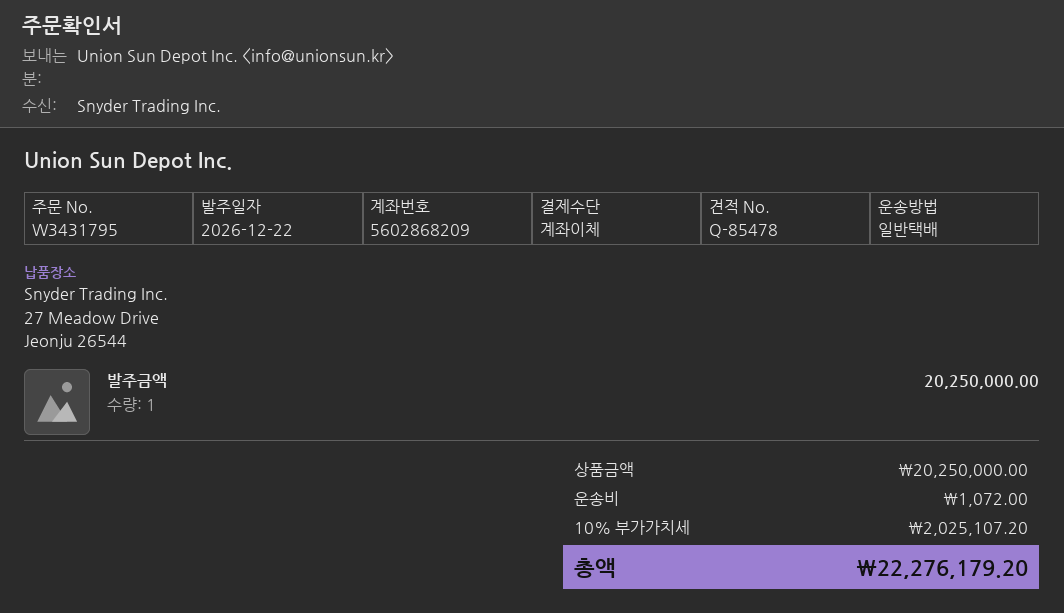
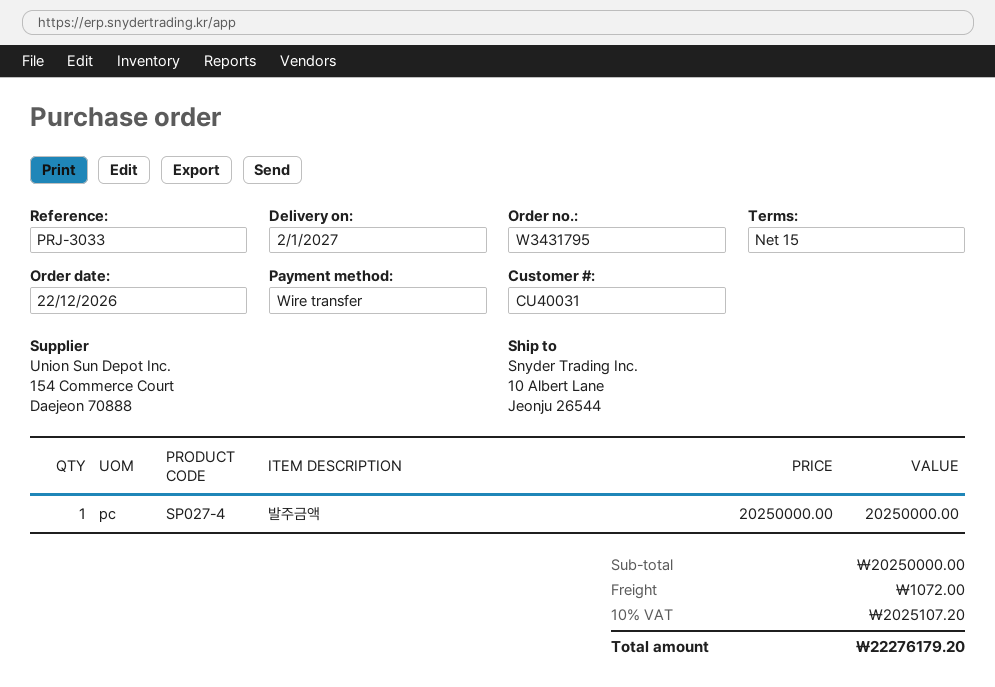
ship to: 27 Meadow Drive, Jeonju 26544 -> 10 Albert Lane, Jeonju 26544

